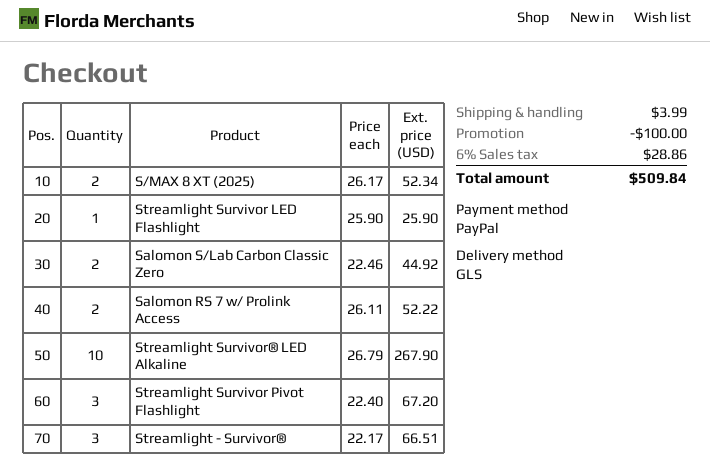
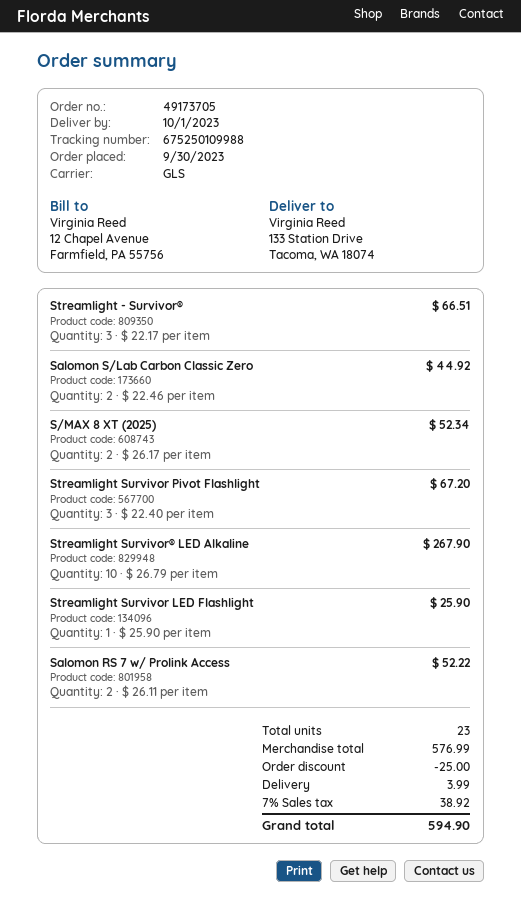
discount: 100.00 -> 25.00
tax: 6% = 28.86 -> 7% = 38.92
total: 509.84 -> 594.90

